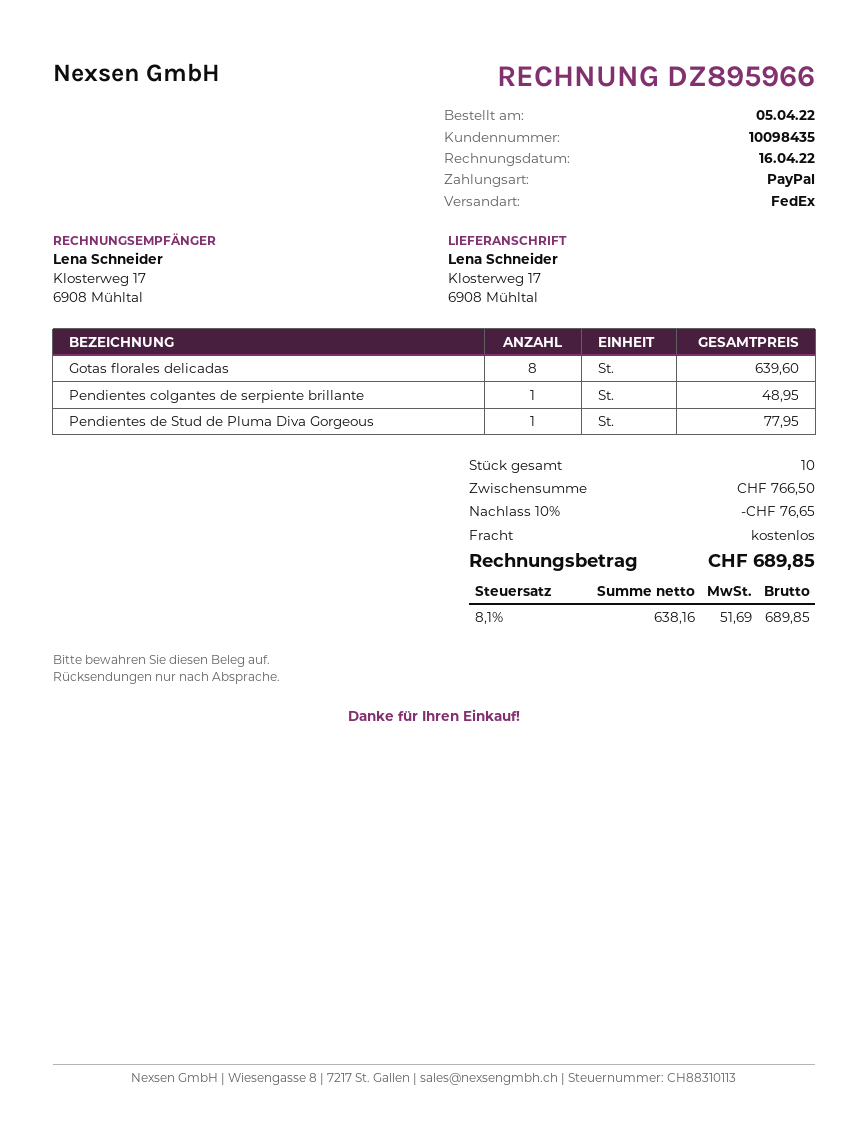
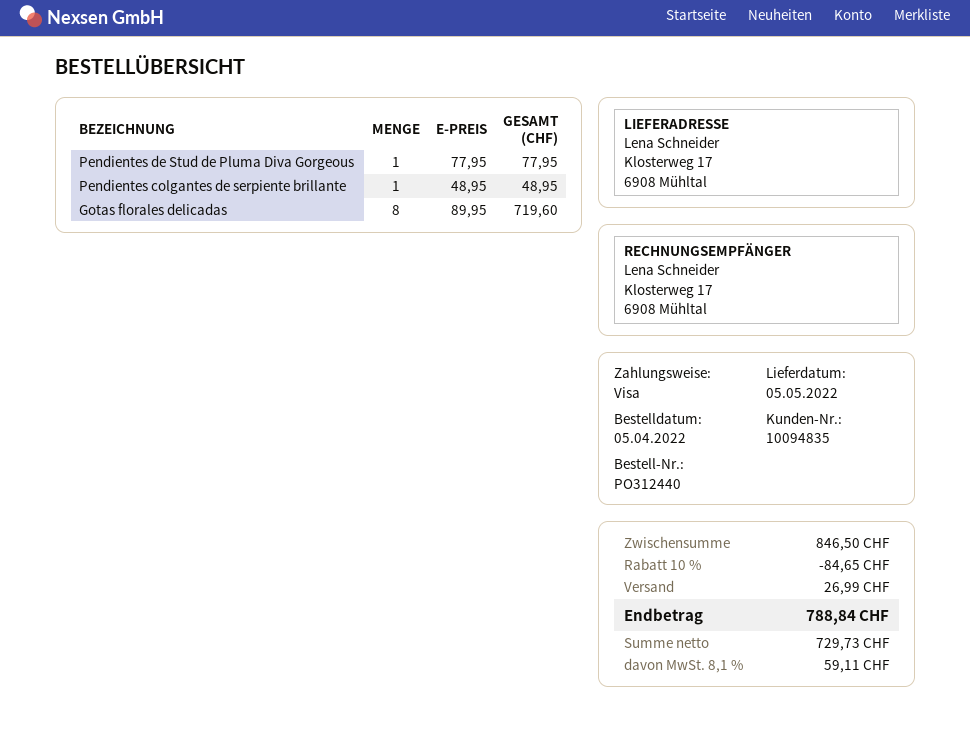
customer number: 10098435 -> 10094835
payment method: PayPal -> Visa
Gotas florales delicadas: 8 for 639.60 -> 8 for 719.60
subtotal: 766.50 -> 846.50
discount: 10% = 76.65 -> 10% = 84.65
shipping: 0.00 -> 26.99
net: 638.16 -> 729.73
tax: 8.1% = 51.69 -> 8.1% = 59.11
total: 689.85 -> 788.84

